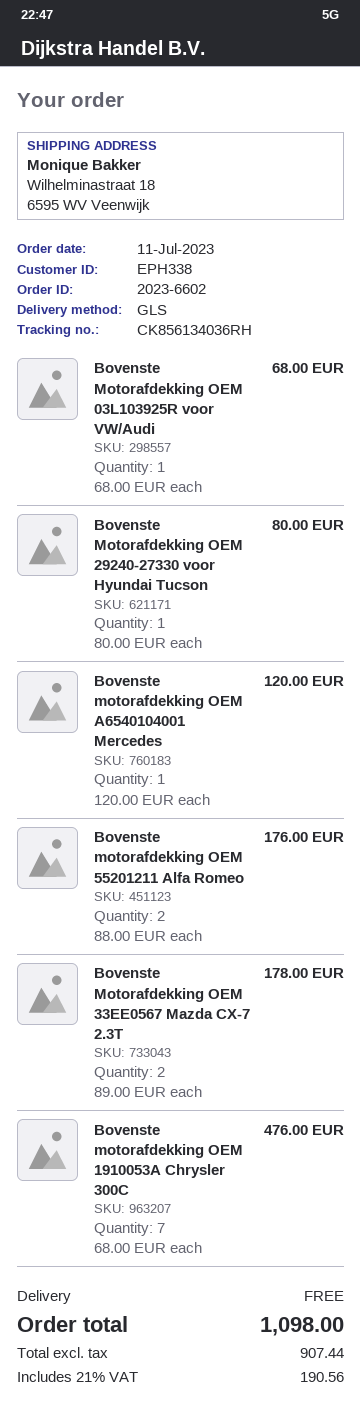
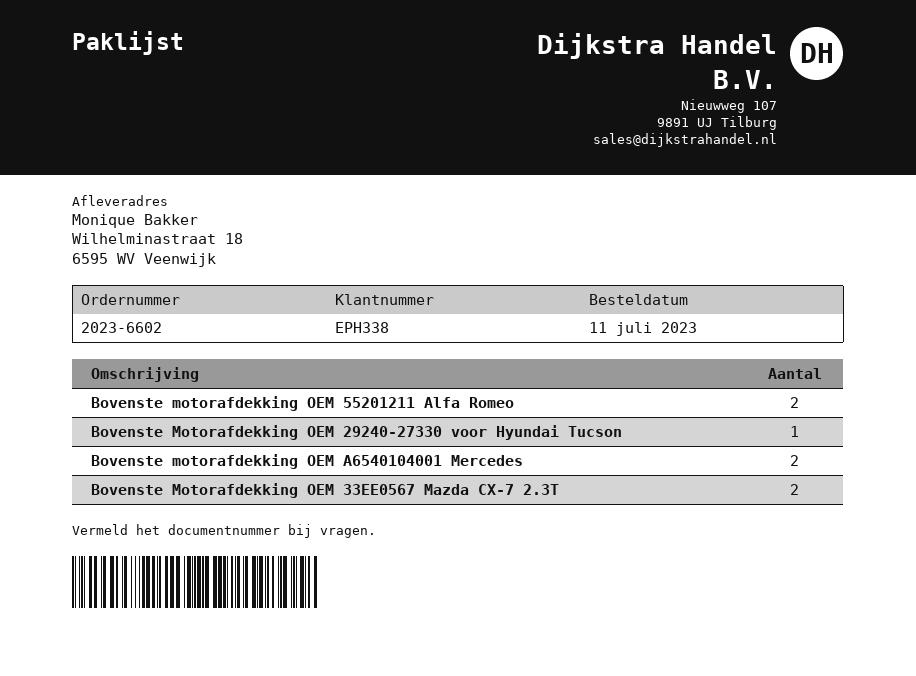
Bovenste Motorafdekking OEM 03L103925R voor VW/Audi: 1 -> none
Bovenste motorafdekking OEM A6540104001 Mercedes: 1 -> 2
Bovenste motorafdekking OEM 1910053A Chrysler 300C: 7 -> none

